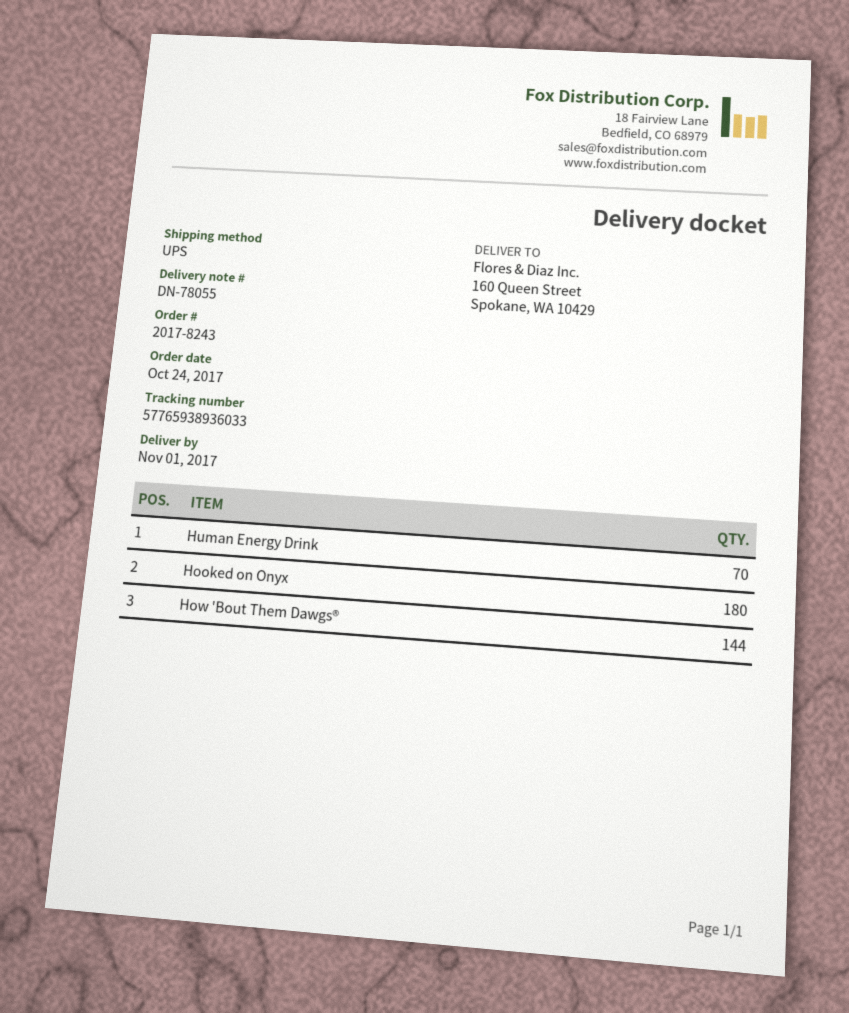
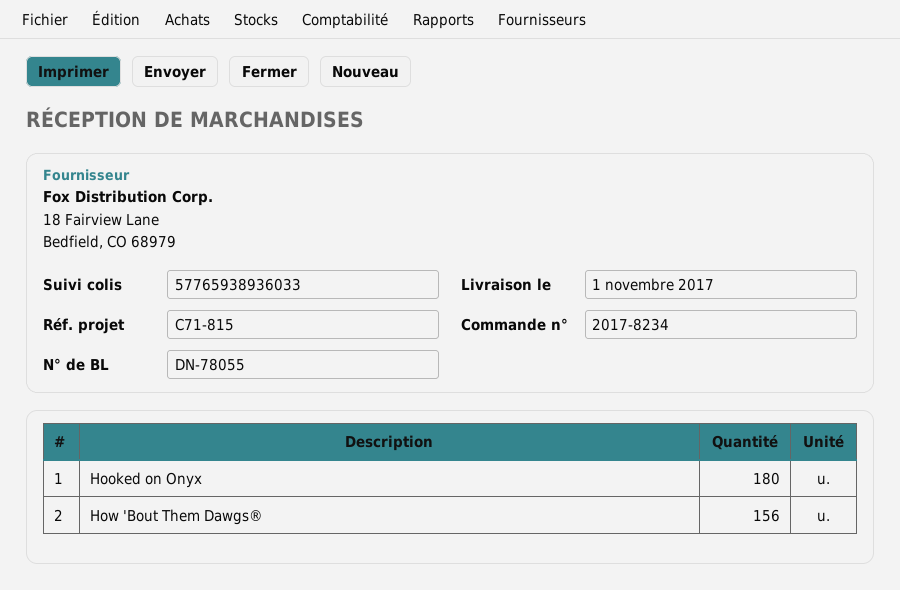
order number: 2017-8243 -> 2017-8234
Human Energy Drink: 70 -> none
How 'Bout Them Dawgs®: 144 -> 156

